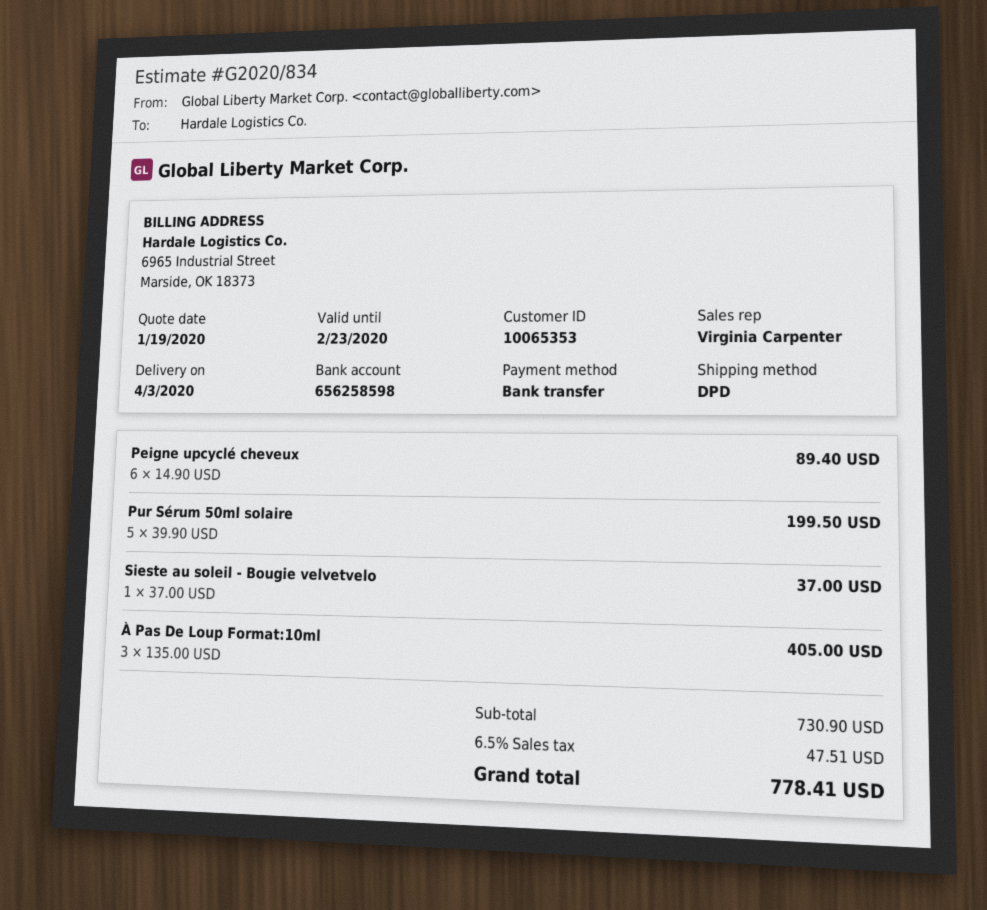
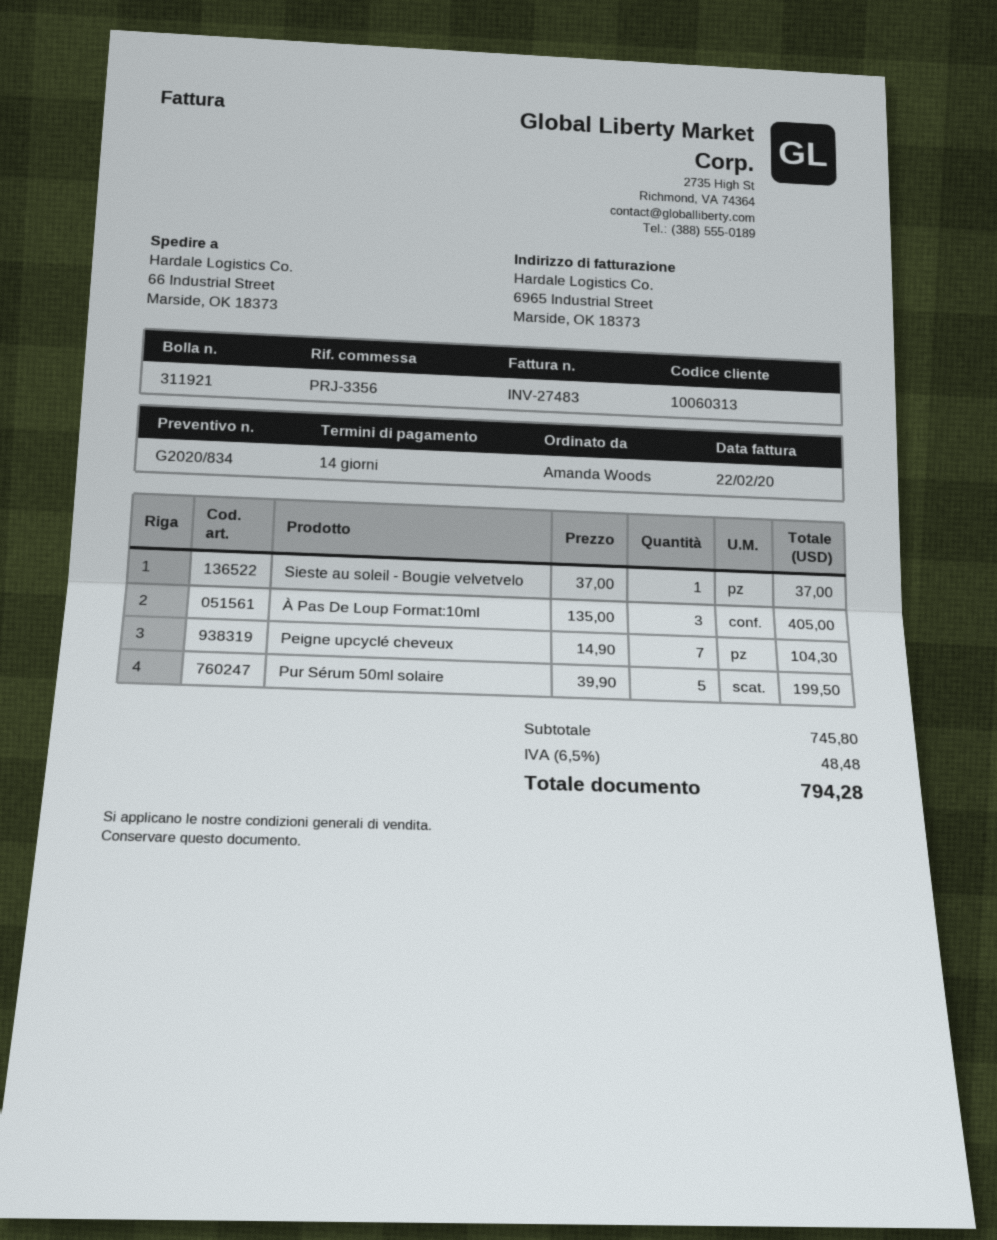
customer number: 10065353 -> 10060313
Peigne upcyclé cheveux: 6 x 14.90 = 89.40 -> 7 x 14.90 = 104.30
subtotal: 730.90 -> 745.80
tax: 6.5% = 47.51 -> 6.5% = 48.48
total: 778.41 -> 794.28

